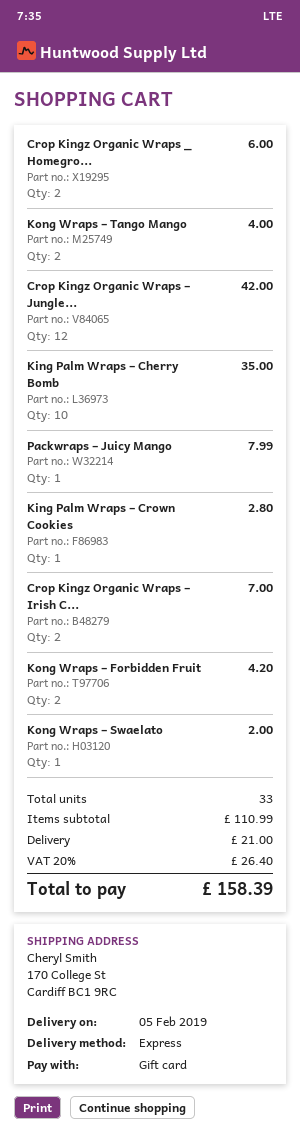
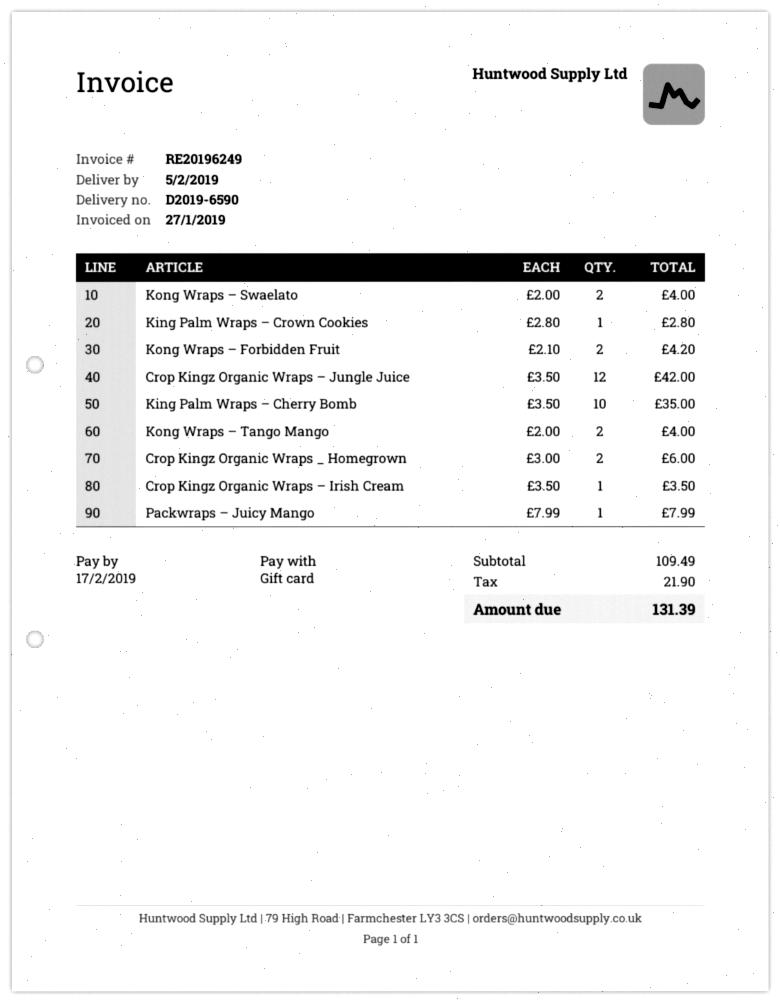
Crop Kingz Organic Wraps – Irish C...: 2 for 7.00 -> 1 for 3.50
Kong Wraps – Swaelato: 1 for 2.00 -> 2 for 4.00
subtotal: 110.99 -> 109.49
shipping: 21.00 -> none
tax: 26.40 -> 21.90
total: 158.39 -> 131.39

